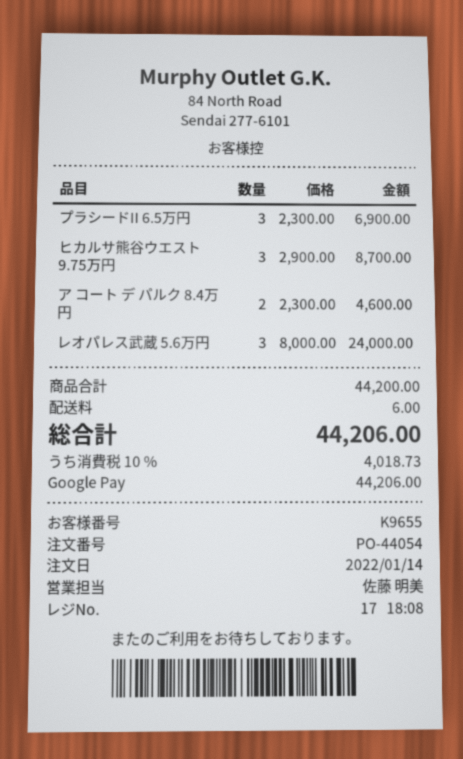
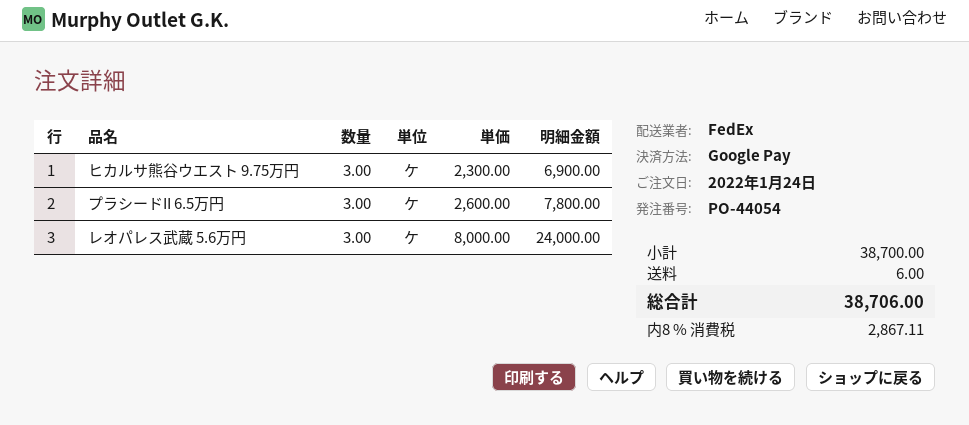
order date: 2022-01-14 -> 2022-01-24
プラシードII 6.5万円: 3 x 2300.00 = 6900.00 -> 3 x 2600.00 = 7800.00
ヒカルサ熊谷ウエスト 9.75万円: 3 x 2900.00 = 8700.00 -> 3 x 2300.00 = 6900.00
ア コート デ パルク 8.4万円: 2 x 2300.00 = 4600.00 -> none
subtotal: 44200.00 -> 38700.00
tax: 10% = 4018.73 -> 8% = 2867.11
total: 44206.00 -> 38706.00

